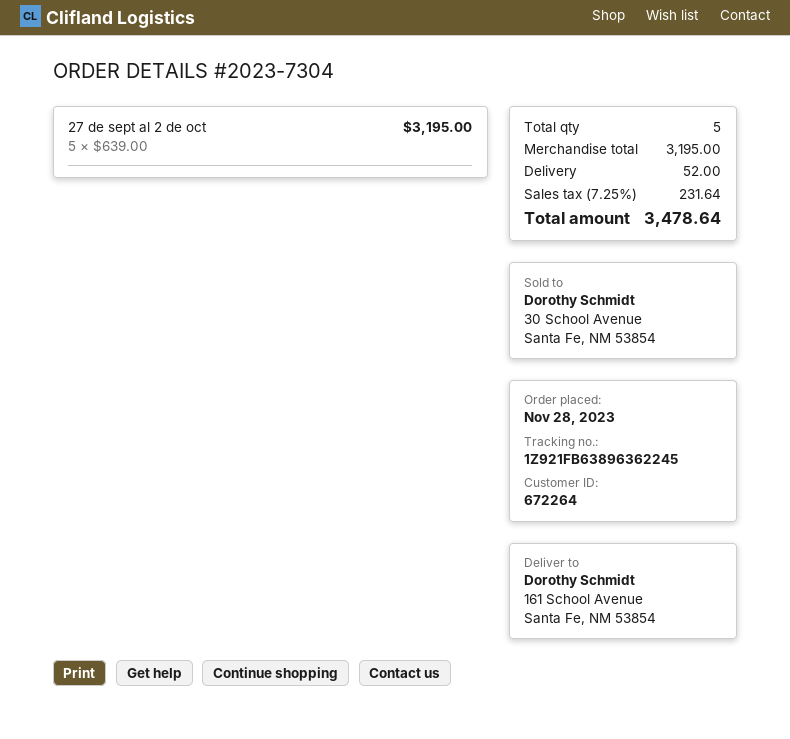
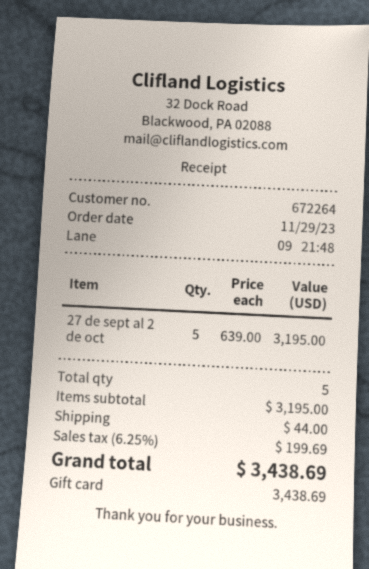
order date: 2023-11-28 -> 2023-11-29
shipping: 52.00 -> 44.00
tax: 7.25% = 231.64 -> 6.25% = 199.69
total: 3478.64 -> 3438.69

